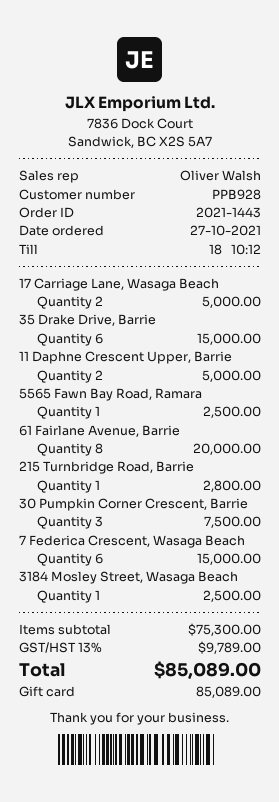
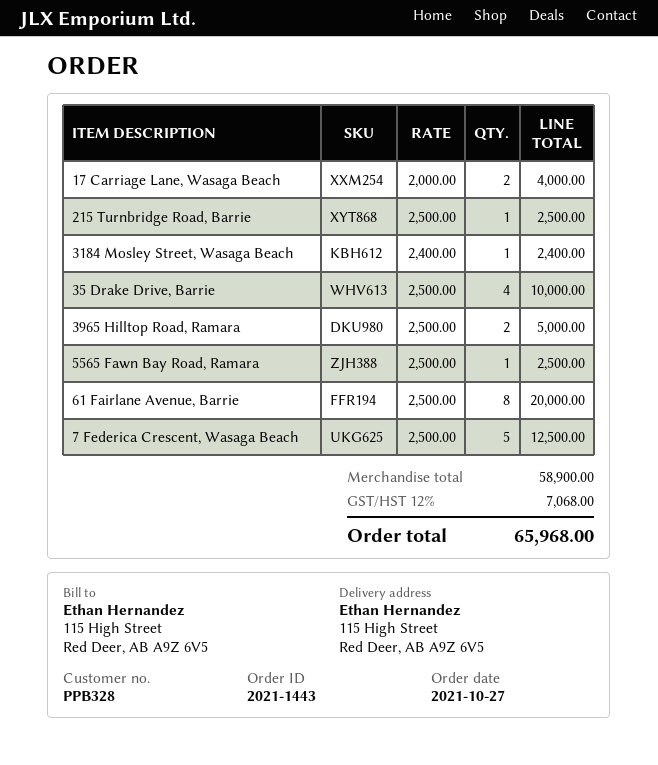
customer number: PPB928 -> PPB328
17 Carriage Lane, Wasaga Beach: 2 for 5000.00 -> 2 for 4000.00
35 Drake Drive, Barrie: 6 for 15000.00 -> 4 for 10000.00
11 Daphne Crescent Upper, Barrie: 2 for 5000.00 -> none
215 Turnbridge Road, Barrie: 1 for 2800.00 -> 1 for 2500.00
30 Pumpkin Corner Crescent, Barrie: 3 for 7500.00 -> none
7 Federica Crescent, Wasaga Beach: 6 for 15000.00 -> 5 for 12500.00
3184 Mosley Street, Wasaga Beach: 1 for 2500.00 -> 1 for 2400.00
3965 Hilltop Road, Ramara: none -> 2 for 5000.00
subtotal: 75300.00 -> 58900.00
tax: 13% = 9789.00 -> 12% = 7068.00
total: 85089.00 -> 65968.00

